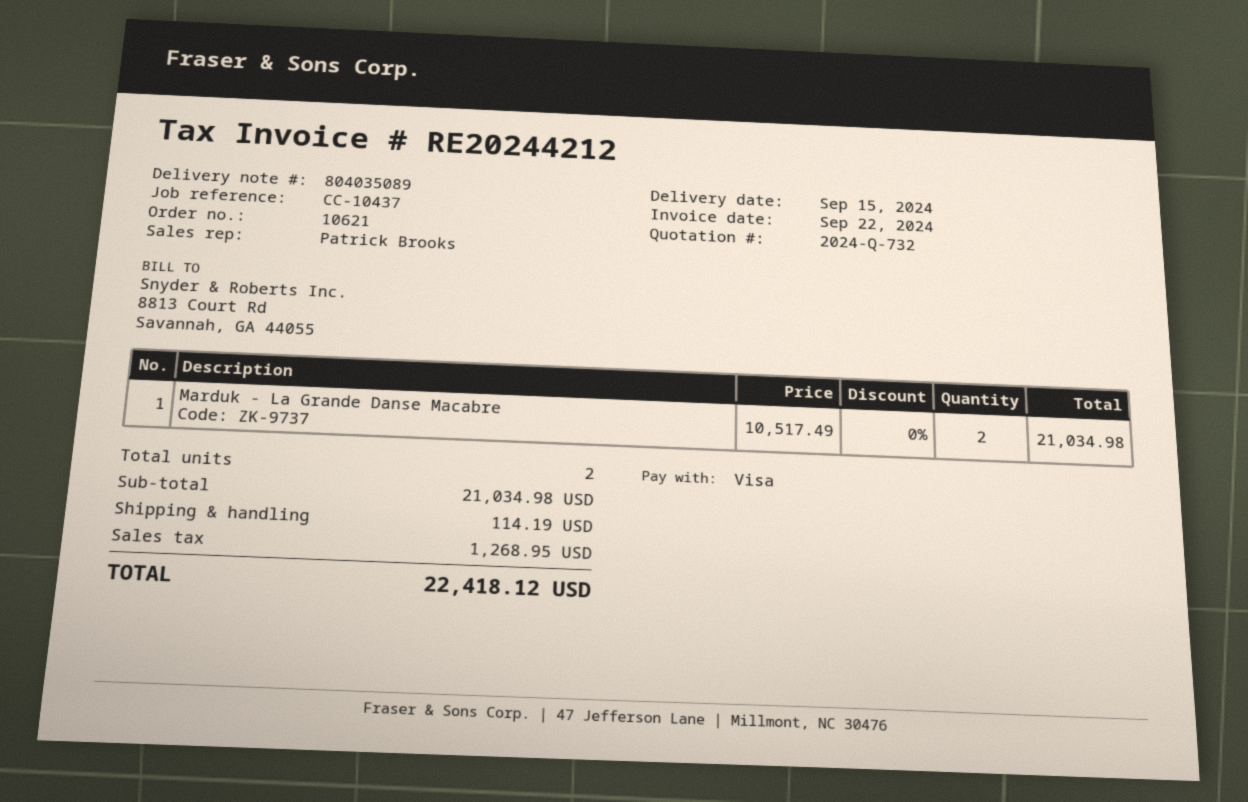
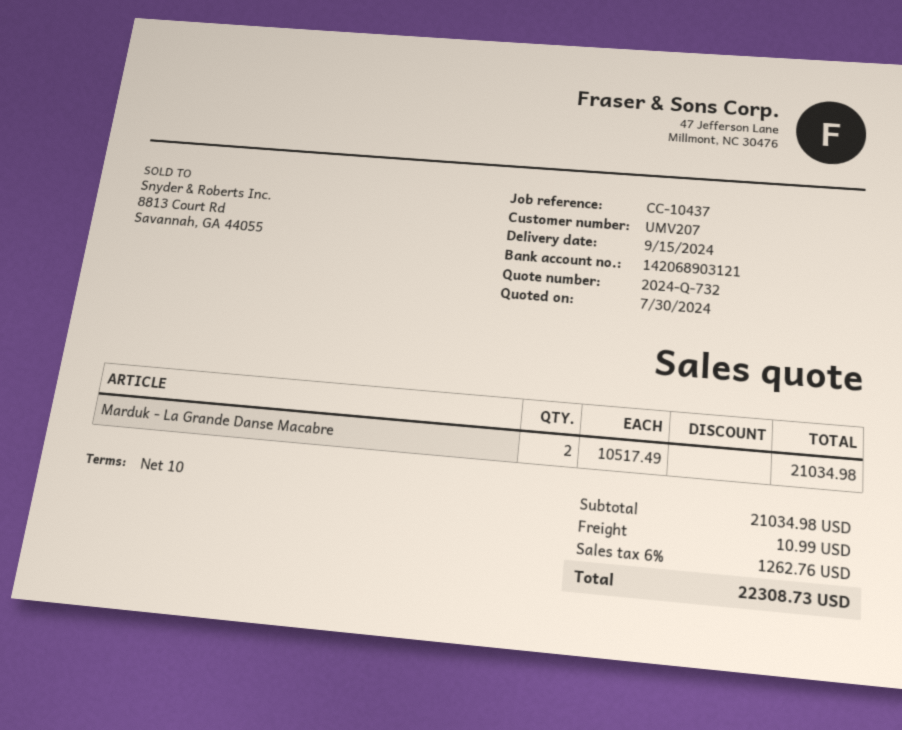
shipping: 114.19 -> 10.99
tax: 1268.95 -> 1262.76
total: 22418.12 -> 22308.73

